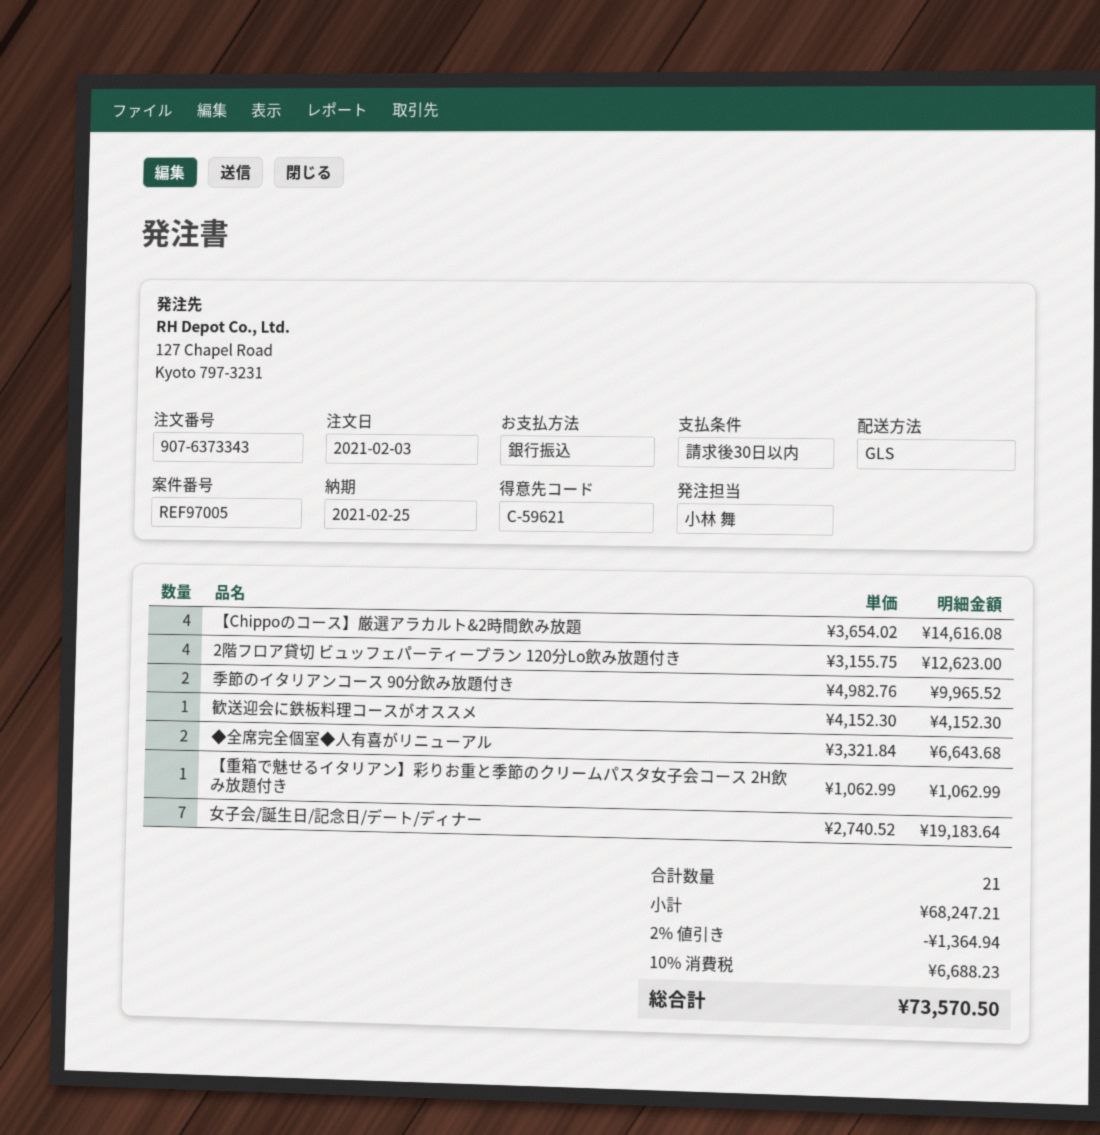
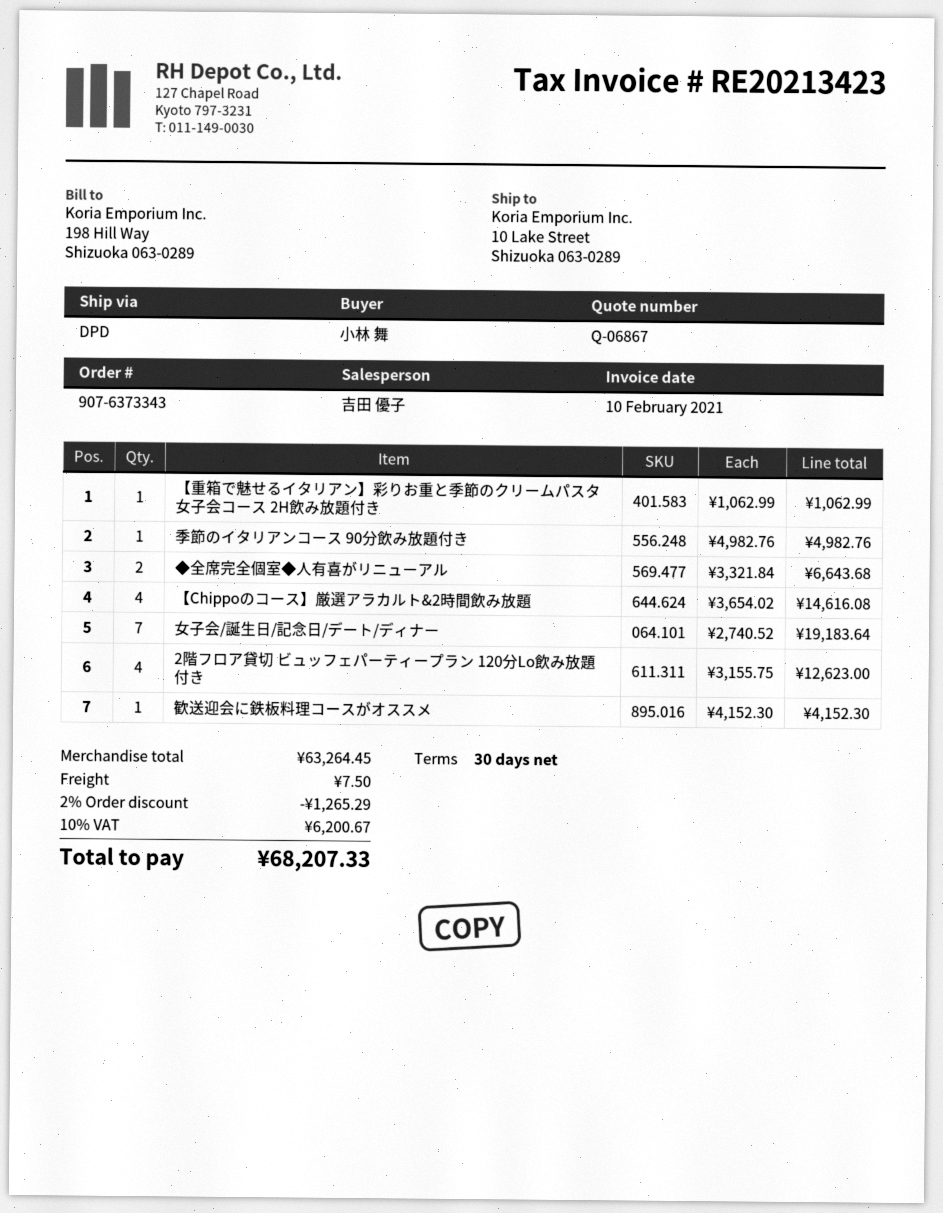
shipping method: GLS -> DPD
季節のイタリアンコース 90分飲み放題付き: 2 x 4982.76 = 9965.52 -> 1 x 4982.76 = 4982.76
subtotal: 68247.21 -> 63264.45
discount: 2% = 1364.94 -> 2% = 1265.29
shipping: none -> 7.50
tax: 10% = 6688.23 -> 10% = 6200.67
total: 73570.50 -> 68207.33

